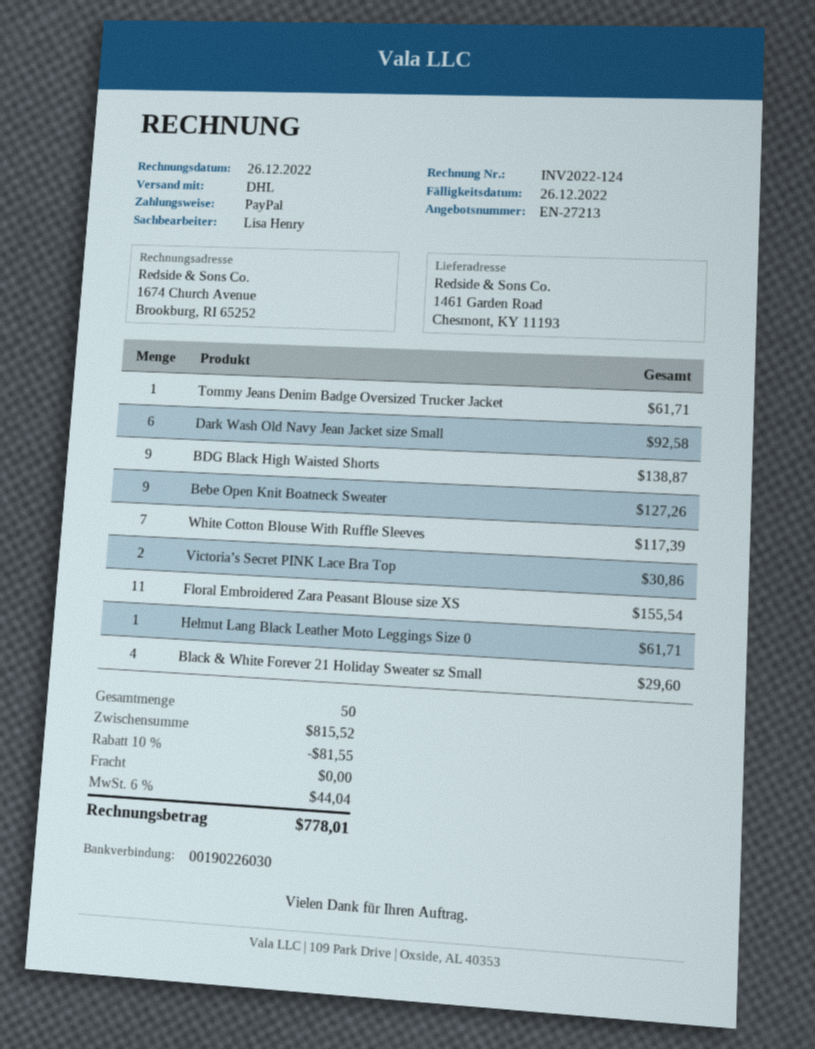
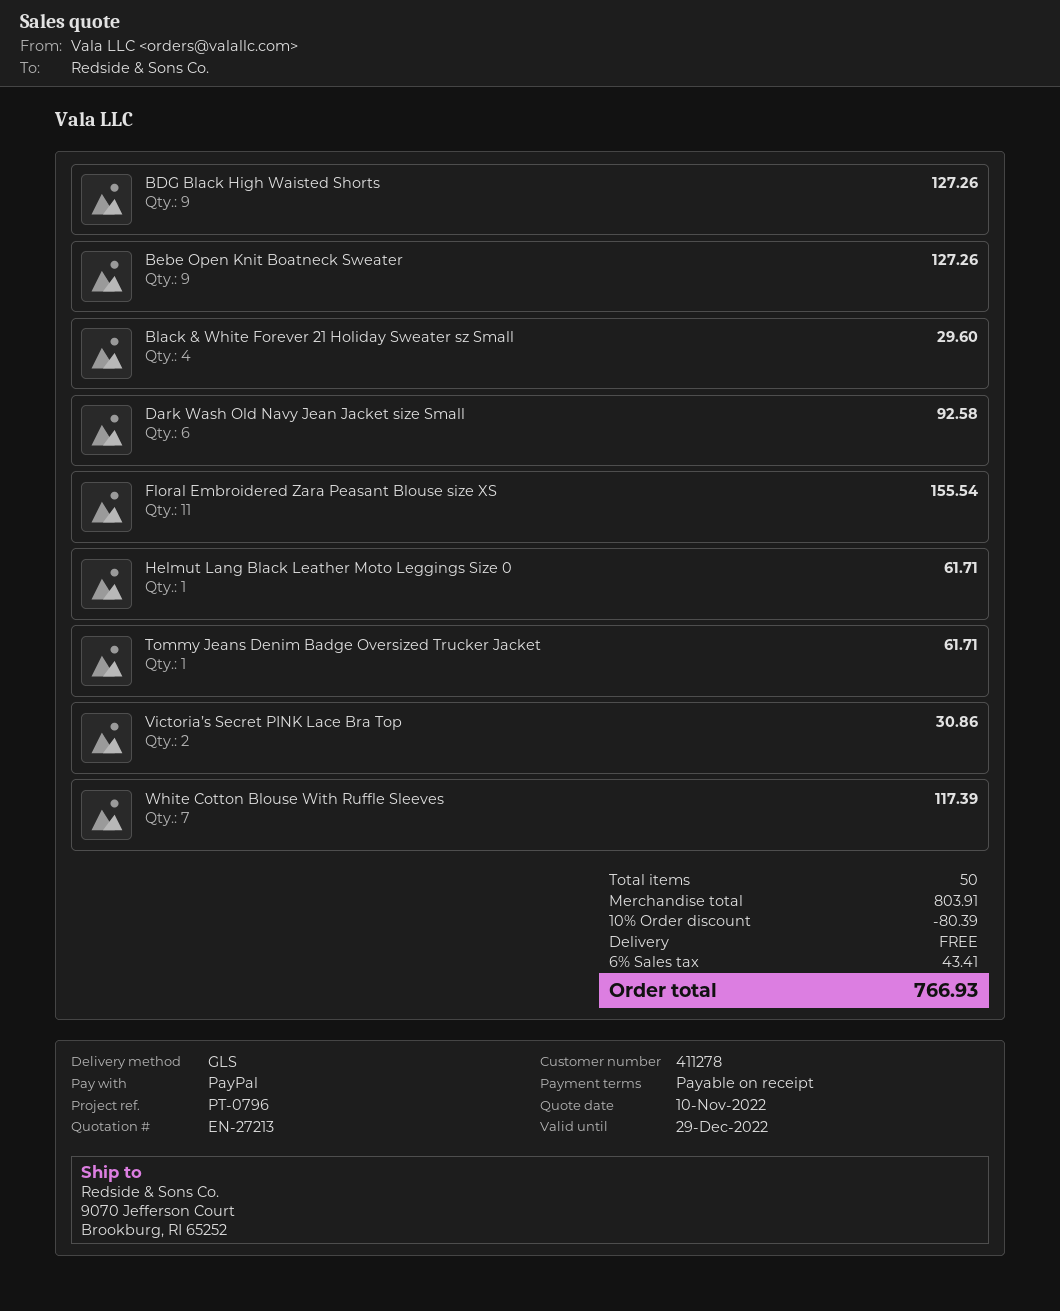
shipping method: DHL -> GLS
ship to: 1461 Garden Road, Chesmont, KY 11193 -> 9070 Jefferson Court, Brookburg, RI 65252
BDG Black High Waisted Shorts: 9 for 138.87 -> 9 for 127.26
subtotal: 815.52 -> 803.91
discount: 10% = 81.55 -> 10% = 80.39
tax: 6% = 44.04 -> 6% = 43.41
total: 778.01 -> 766.93

